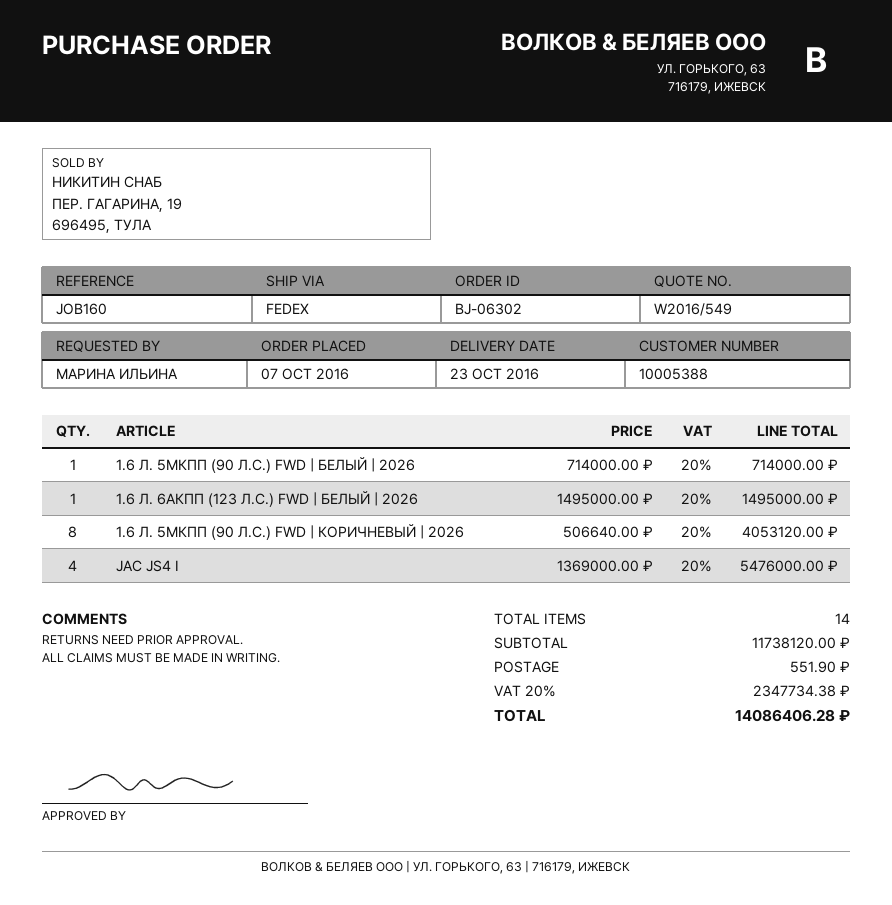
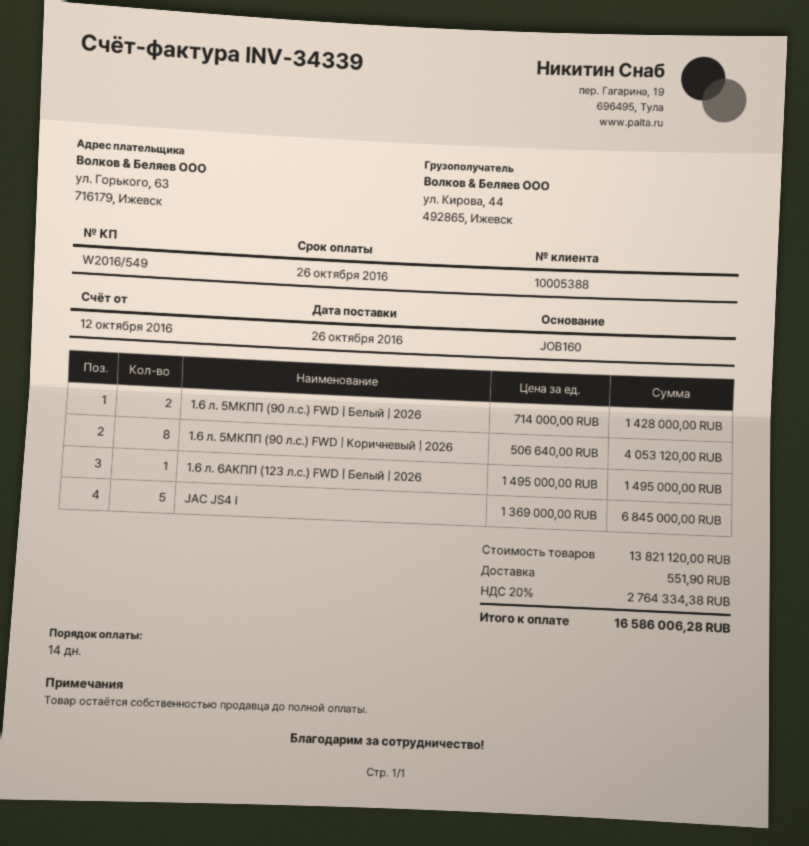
delivery date: 2016-10-23 -> 2016-10-26
1.6 Л. 5МКПП (90 Л.С.) FWD | БЕЛЫЙ | 2026: 1 x 714000.00 = 714000.00 -> 2 x 714000.00 = 1428000.00
JAC JS4 I: 4 x 1369000.00 = 5476000.00 -> 5 x 1369000.00 = 6845000.00
subtotal: 11738120.00 -> 13821120.00
tax: 20% = 2347734.38 -> 20% = 2764334.38
total: 14086406.28 -> 16586006.28

